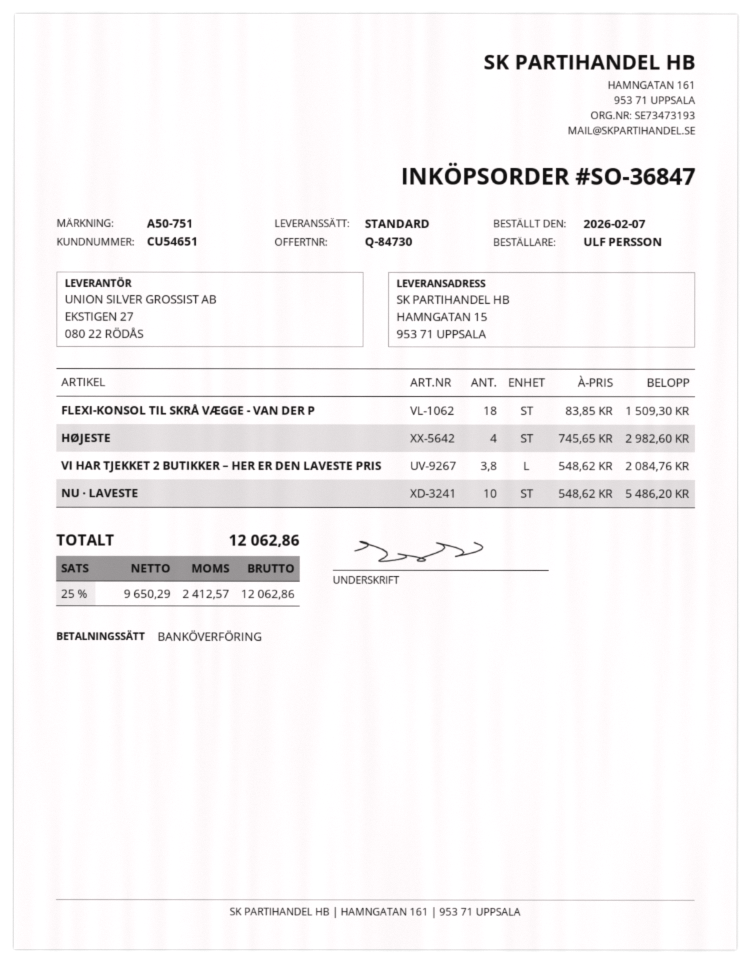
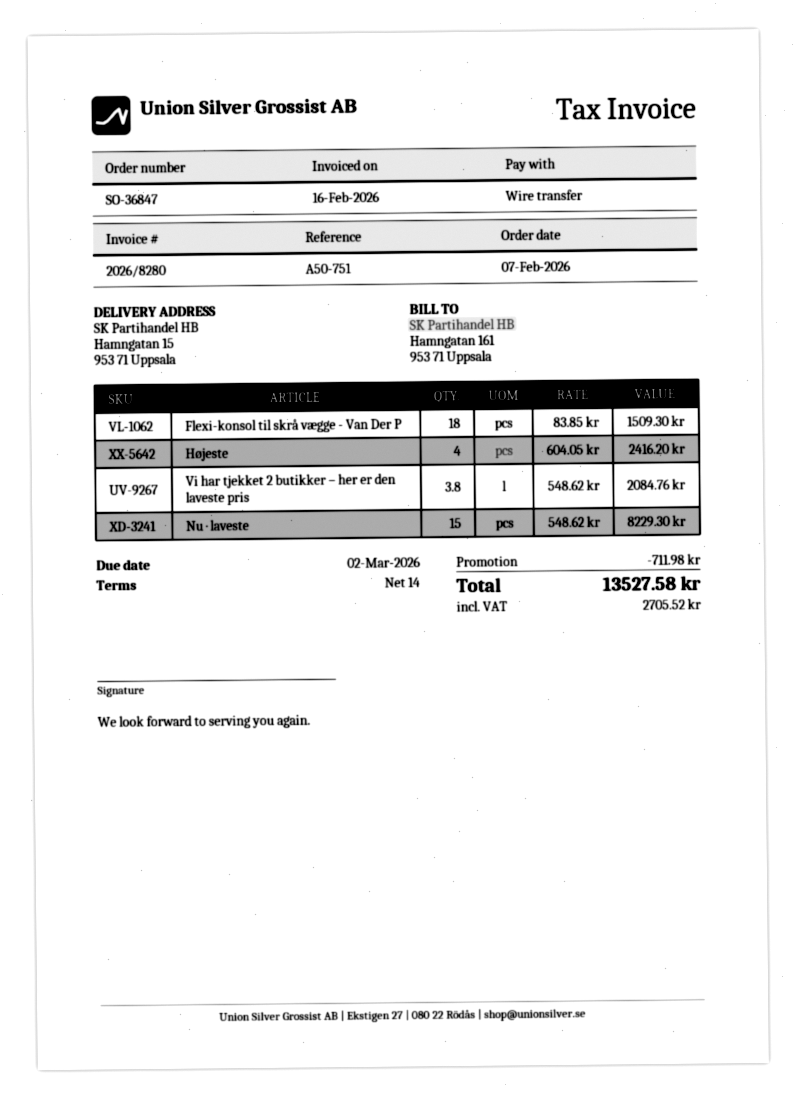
HØJESTE: 4 x 745.65 = 2982.60 -> 4 x 604.05 = 2416.20
NU · LAVESTE: 10 x 548.62 = 5486.20 -> 15 x 548.62 = 8229.30
discount: none -> 711.98
tax: 2412.57 -> 2705.52
total: 12062.86 -> 13527.58

